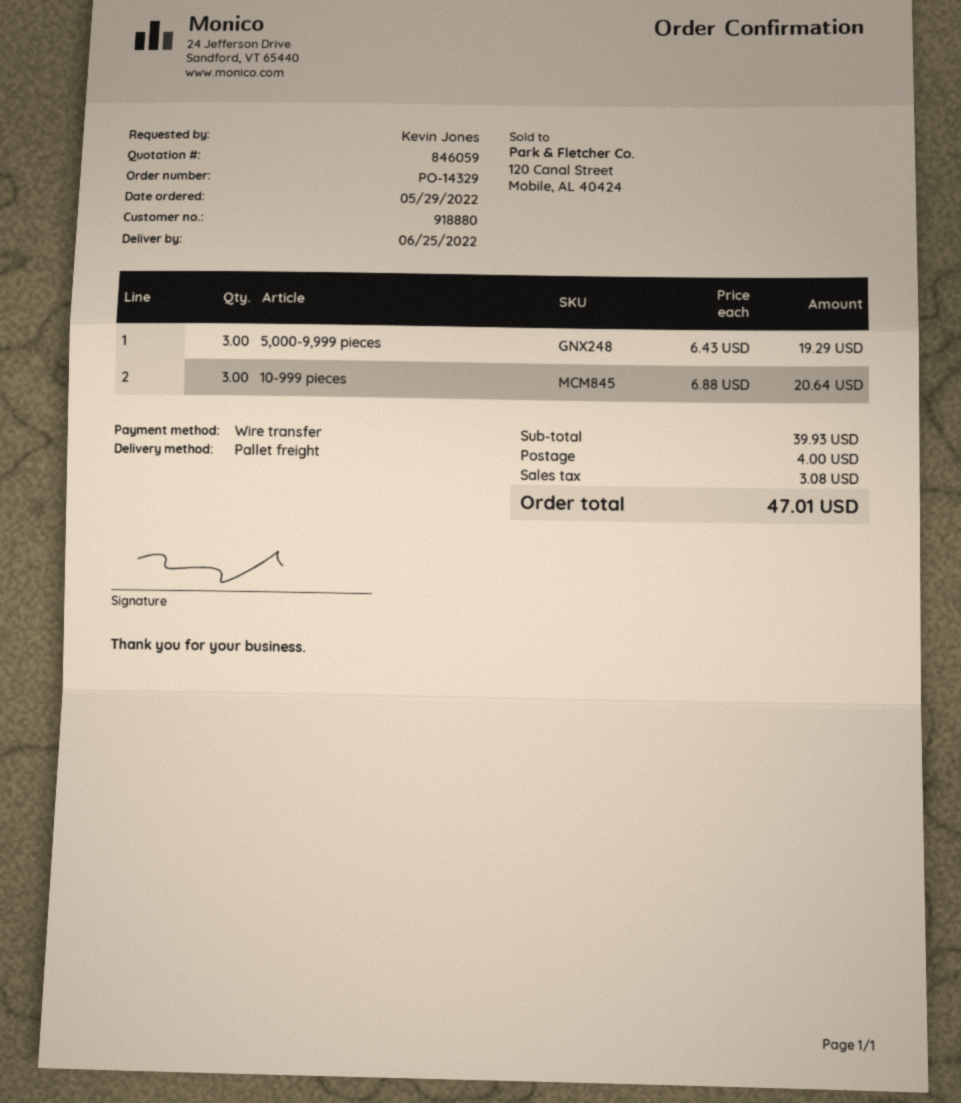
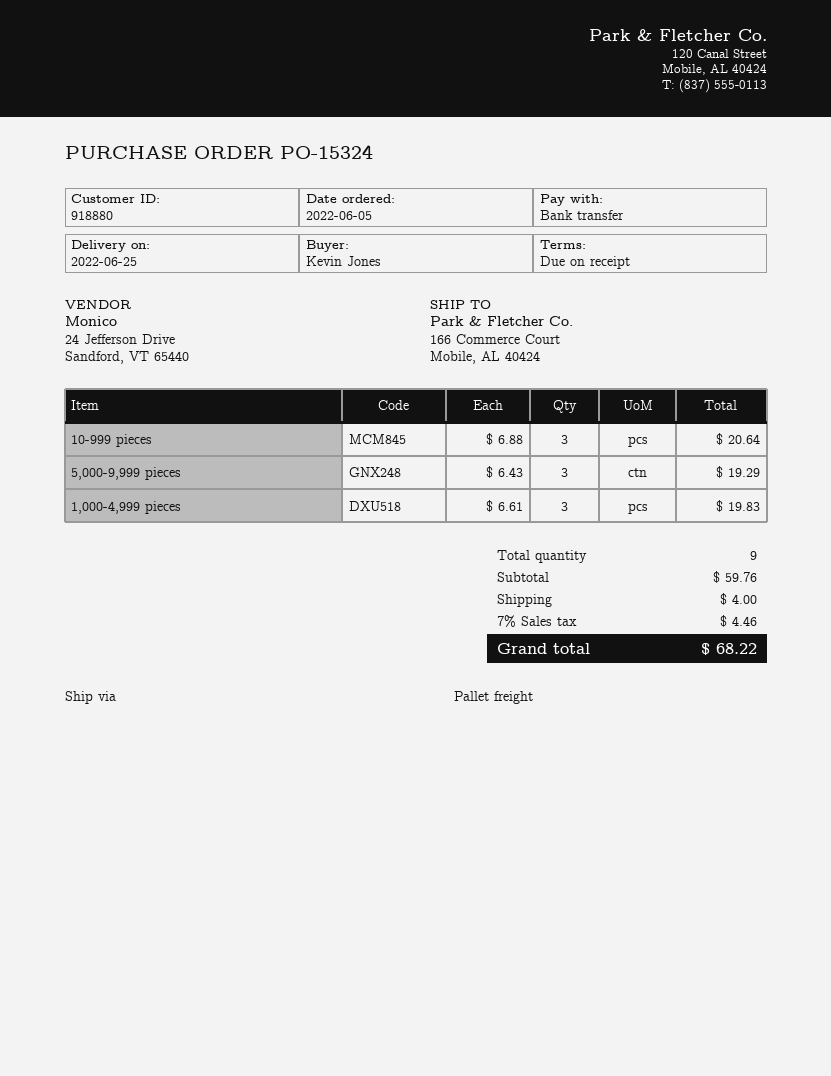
order number: PO-14329 -> PO-15324
order date: 2022-05-29 -> 2022-06-05
1,000-4,999 pieces: none -> 3 x 6.61 = 19.83
subtotal: 39.93 -> 59.76
tax: 3.08 -> 4.46
total: 47.01 -> 68.22

